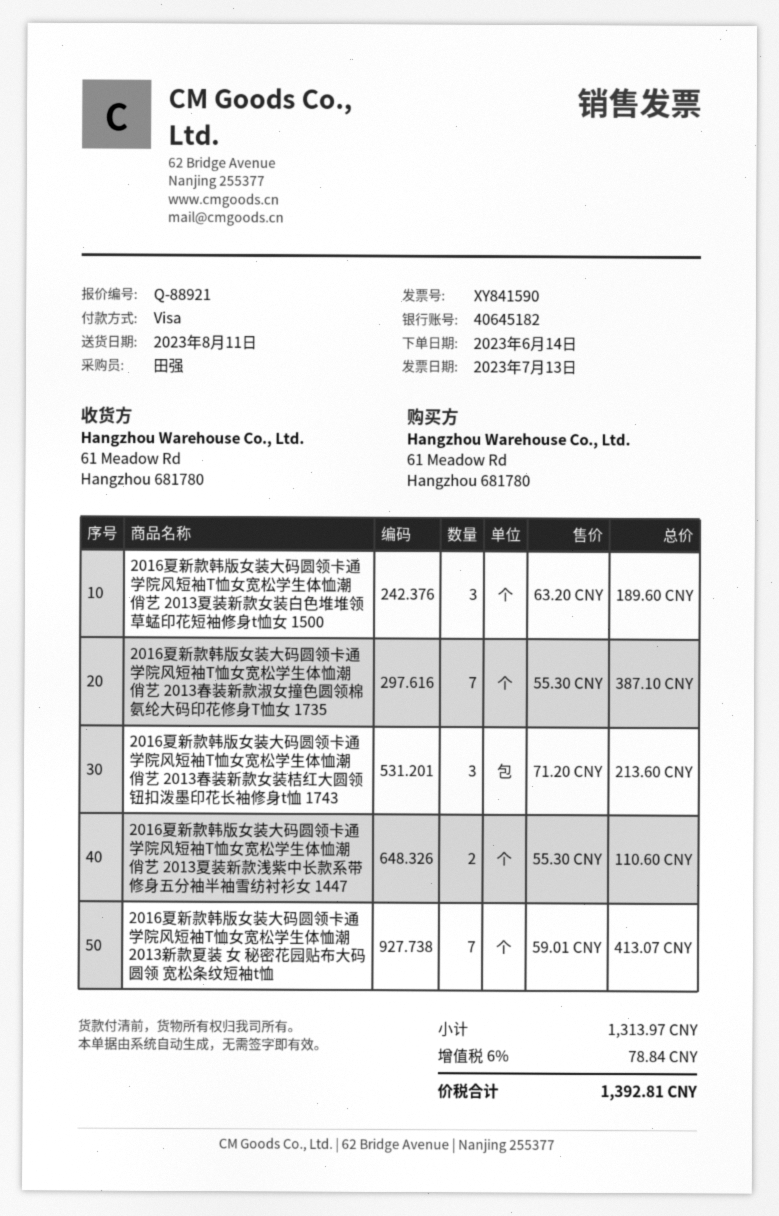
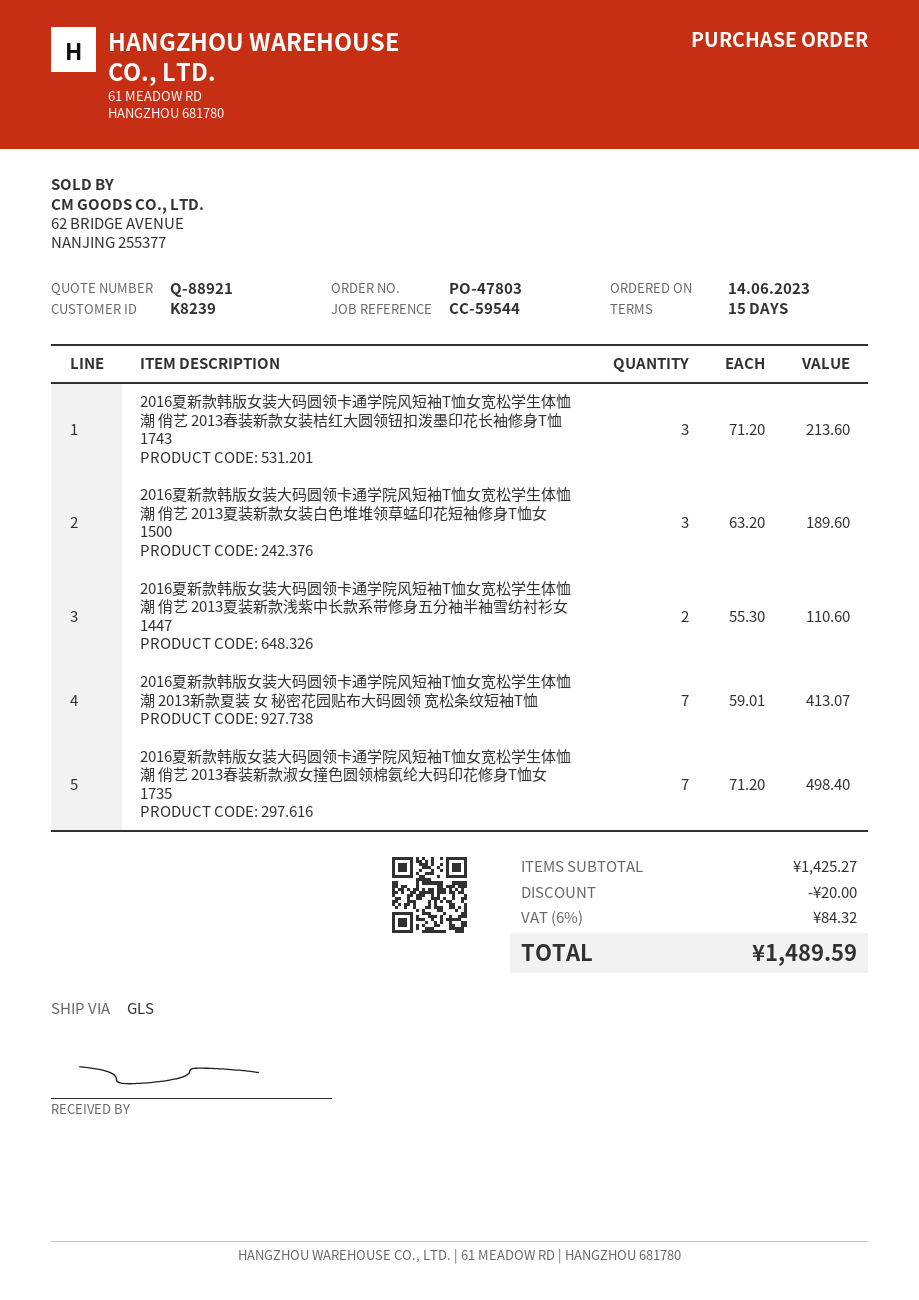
2016夏新款韩版女装大码圆领卡通学院风短袖T恤女宽松学生体恤潮 俏艺 2013春装新款淑女撞色圆领棉氨纶大码印花修身T恤女 1735: 7 x 55.30 = 387.10 -> 7 x 71.20 = 498.40
subtotal: 1313.97 -> 1425.27
discount: none -> 20.00
tax: 6% = 78.84 -> 6% = 84.32
total: 1392.81 -> 1489.59

